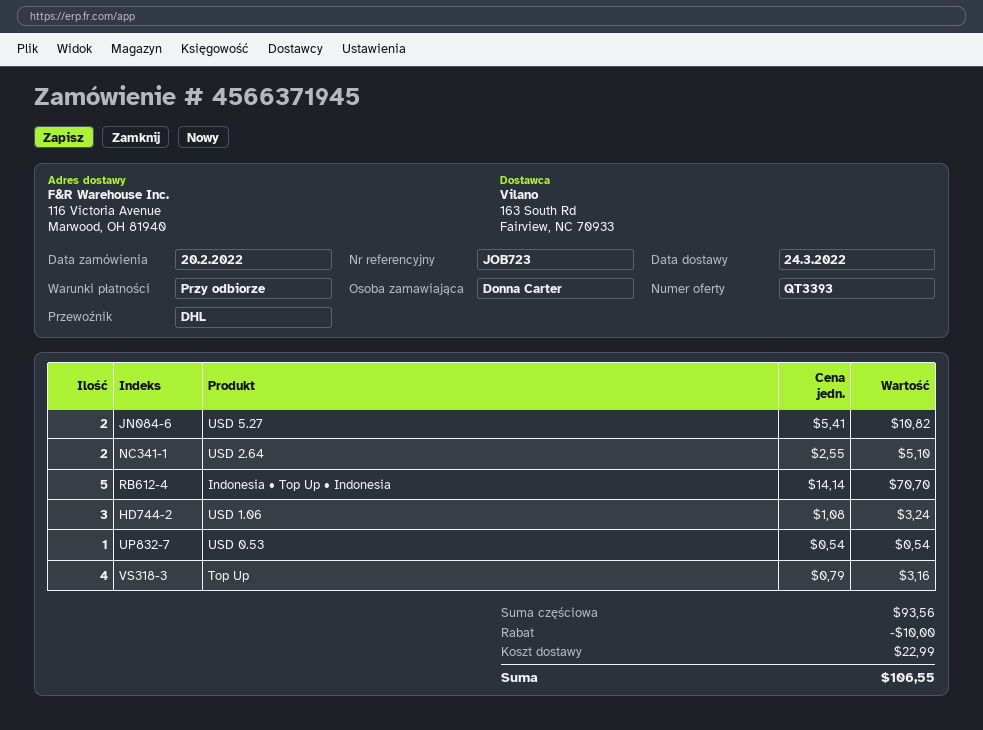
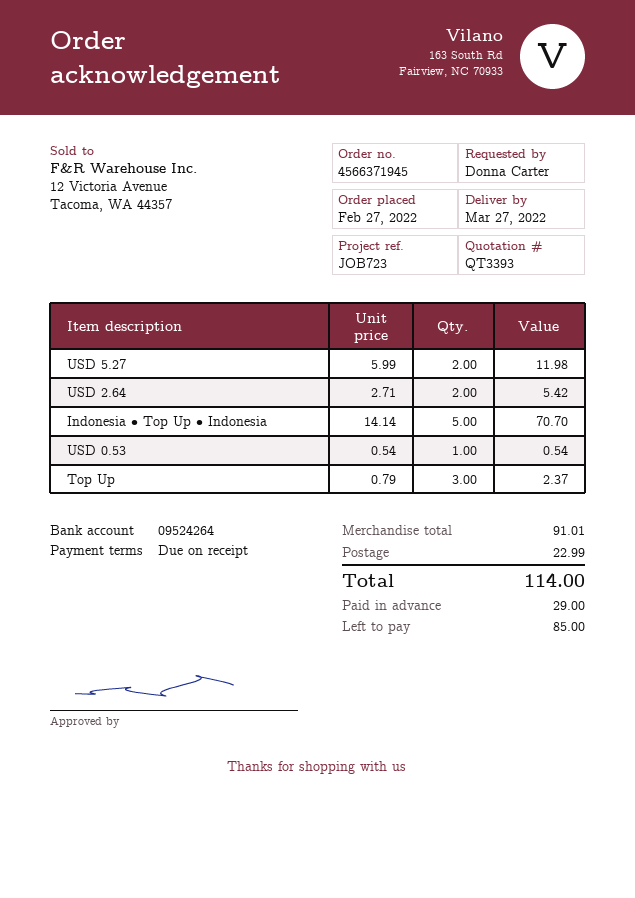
order date: 2022-02-20 -> 2022-02-27
delivery date: 2022-03-24 -> 2022-03-27
USD 5.27: 2 x 5.41 = 10.82 -> 2 x 5.99 = 11.98
USD 2.64: 2 x 2.55 = 5.10 -> 2 x 2.71 = 5.42
USD 1.06: 3 x 1.08 = 3.24 -> none
Top Up: 4 x 0.79 = 3.16 -> 3 x 0.79 = 2.37
subtotal: 93.56 -> 91.01
discount: 10.00 -> none
total: 106.55 -> 114.00

